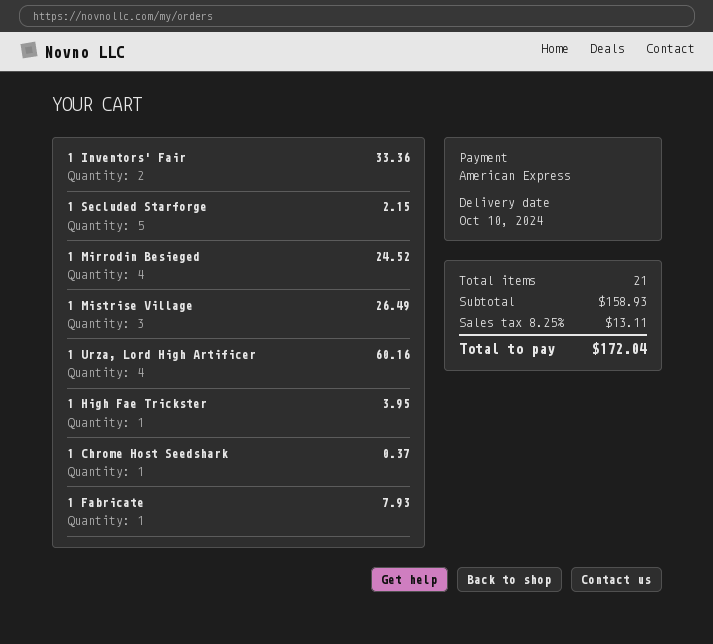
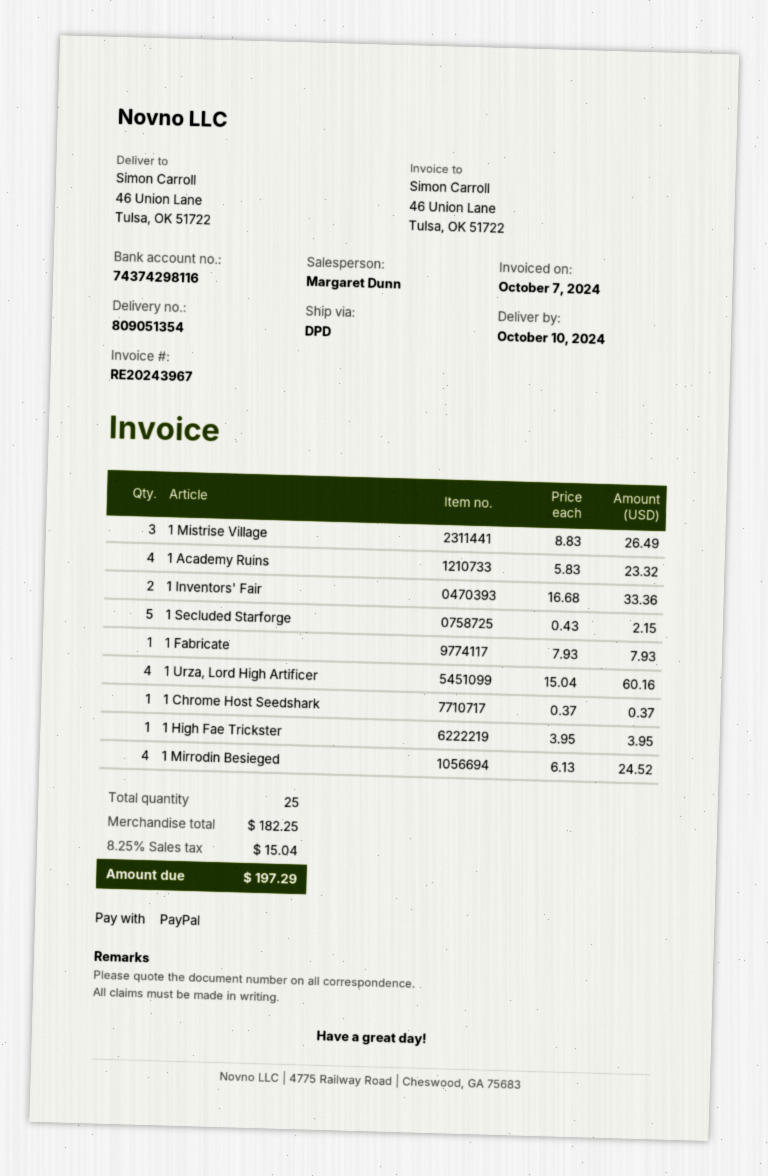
payment method: American Express -> PayPal
1 Academy Ruins: none -> 4 for 23.32
total quantity: 21 -> 25
subtotal: 158.93 -> 182.25
tax: 8.25% = 13.11 -> 8.25% = 15.04
total: 172.04 -> 197.29

